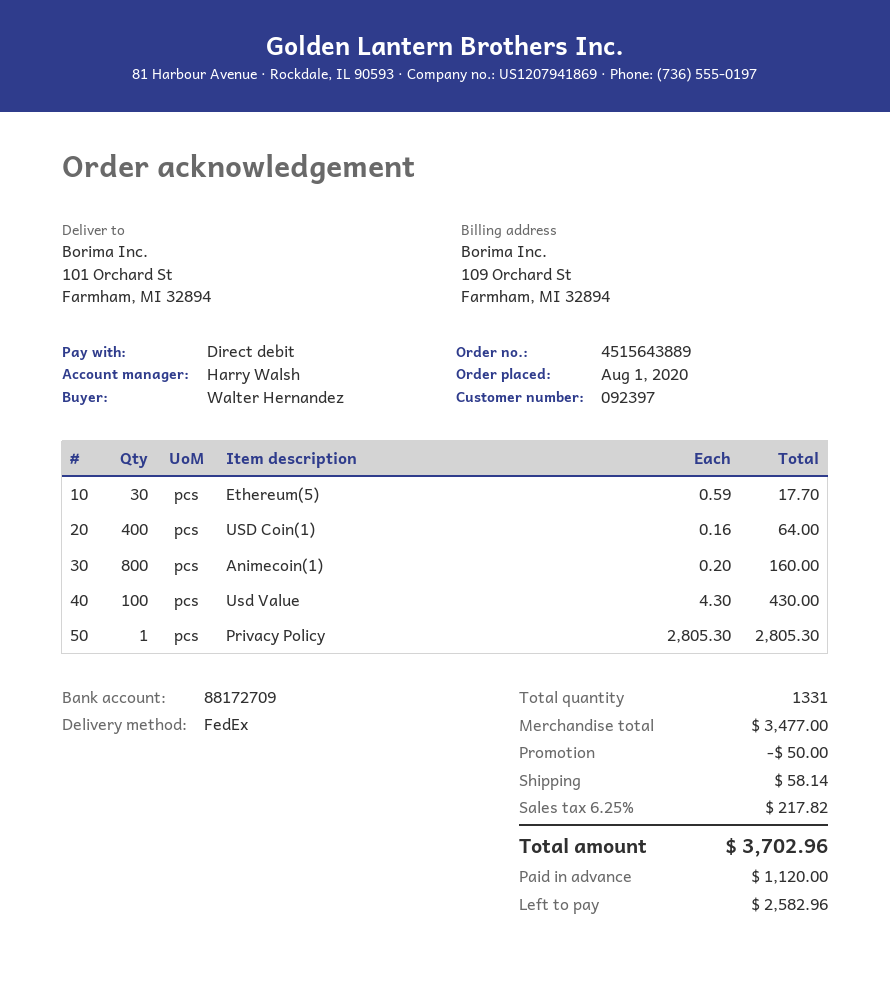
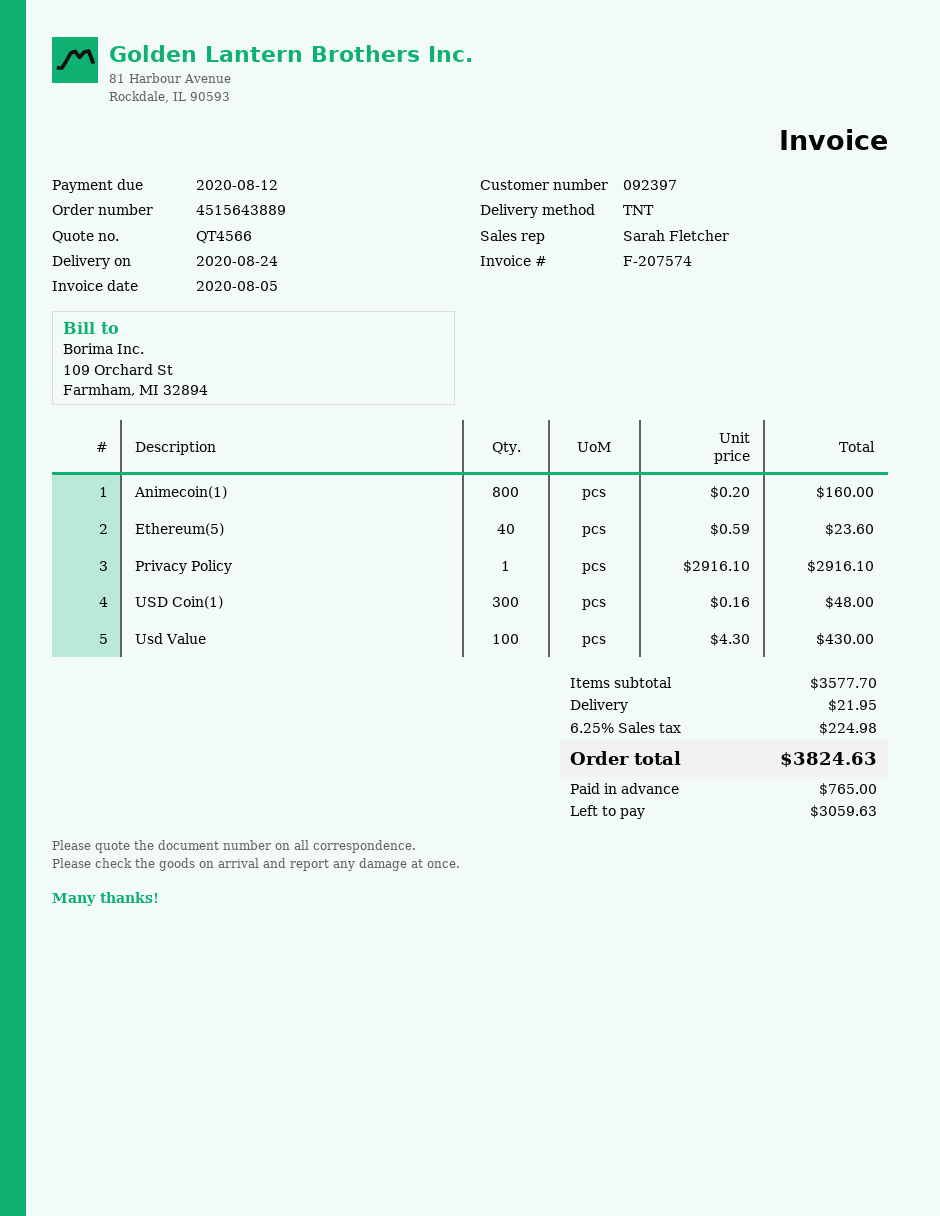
sales rep: Harry Walsh -> Sarah Fletcher
shipping method: FedEx -> TNT
Ethereum(5): 30 x 0.59 = 17.70 -> 40 x 0.59 = 23.60
USD Coin(1): 400 x 0.16 = 64.00 -> 300 x 0.16 = 48.00
Privacy Policy: 1 x 2805.30 = 2805.30 -> 1 x 2916.10 = 2916.10
subtotal: 3477.00 -> 3577.70
discount: 50.00 -> none
shipping: 58.14 -> 21.95
tax: 6.25% = 217.82 -> 6.25% = 224.98
total: 3702.96 -> 3824.63
deposit: 1120.00 -> 765.00
balance: 2582.96 -> 3059.63

